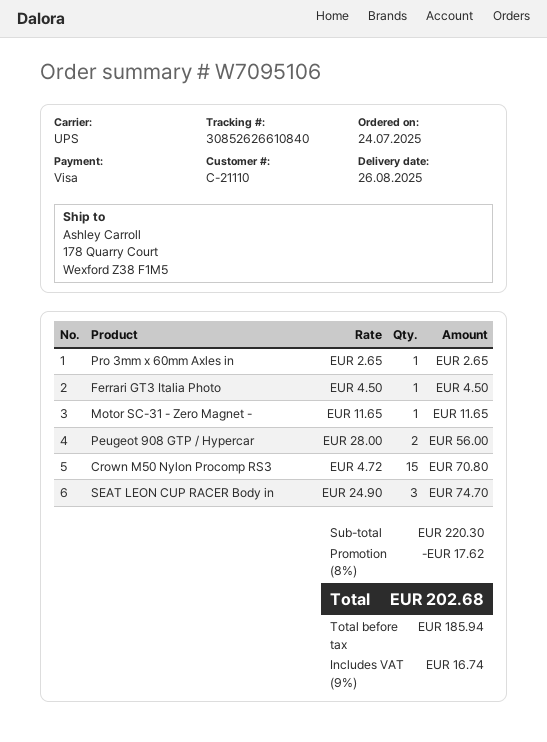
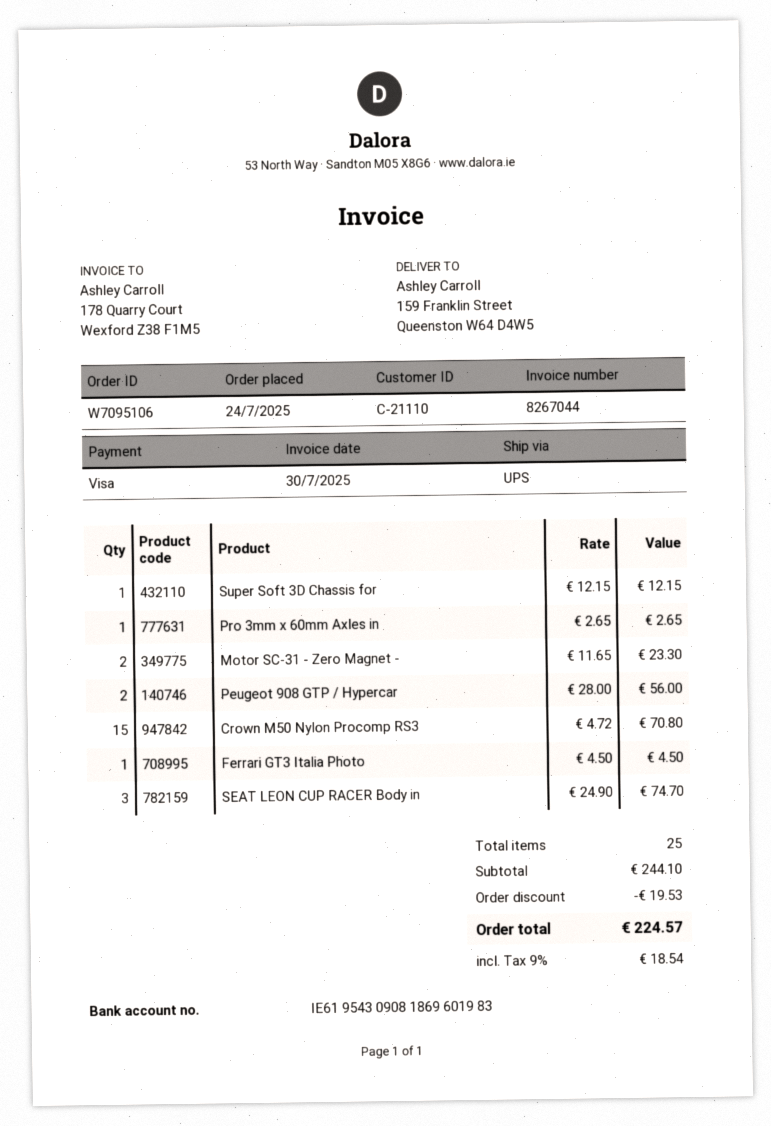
ship to: 178 Quarry Court, Wexford Z38 F1M5 -> 159 Franklin Street, Queenston W64 D4W5
Motor SC-31 - Zero Magnet -: 1 x 11.65 = 11.65 -> 2 x 11.65 = 23.30
Super Soft 3D Chassis for: none -> 1 x 12.15 = 12.15
subtotal: 220.30 -> 244.10
discount: 17.62 -> 19.53
tax: 9% = 16.74 -> 9% = 18.54
total: 202.68 -> 224.57

